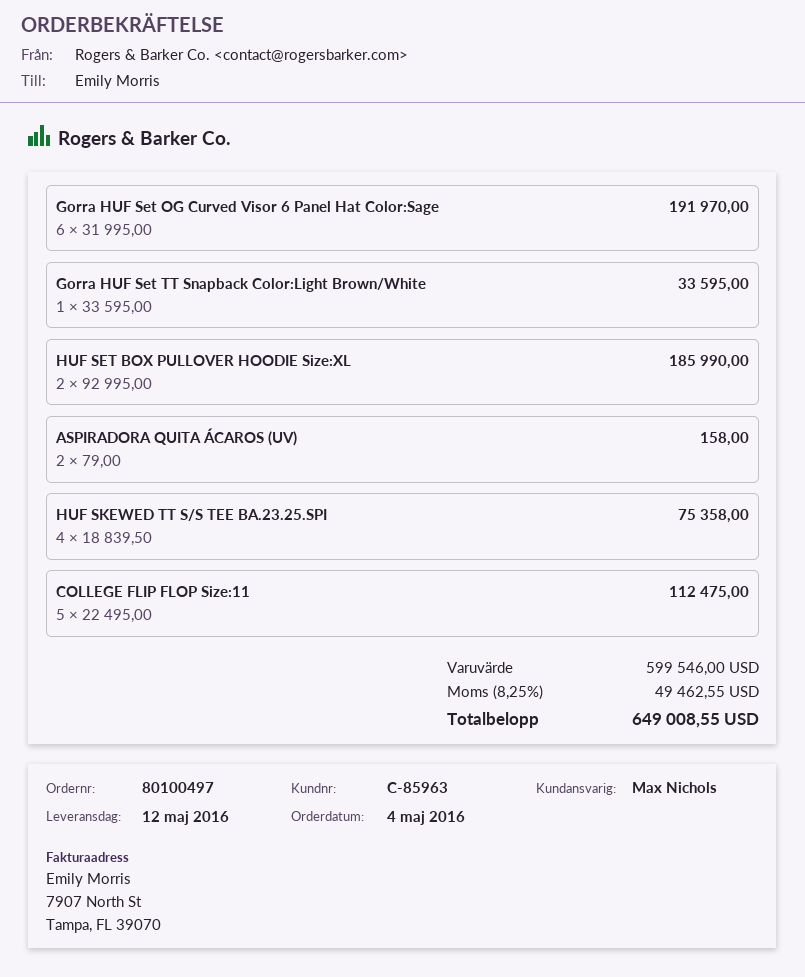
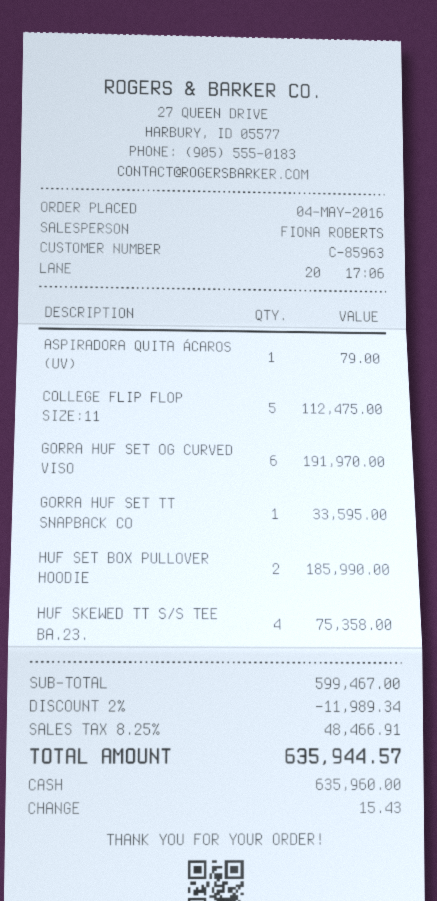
sales rep: Max Nichols -> FIONA ROBERTS
ASPIRADORA QUITA ÁCAROS (UV): 2 for 158.00 -> 1 for 79.00
subtotal: 599546.00 -> 599467.00
discount: none -> 2% = 11989.34
tax: 8.25% = 49462.55 -> 8.25% = 48466.91
total: 649008.55 -> 635944.57

